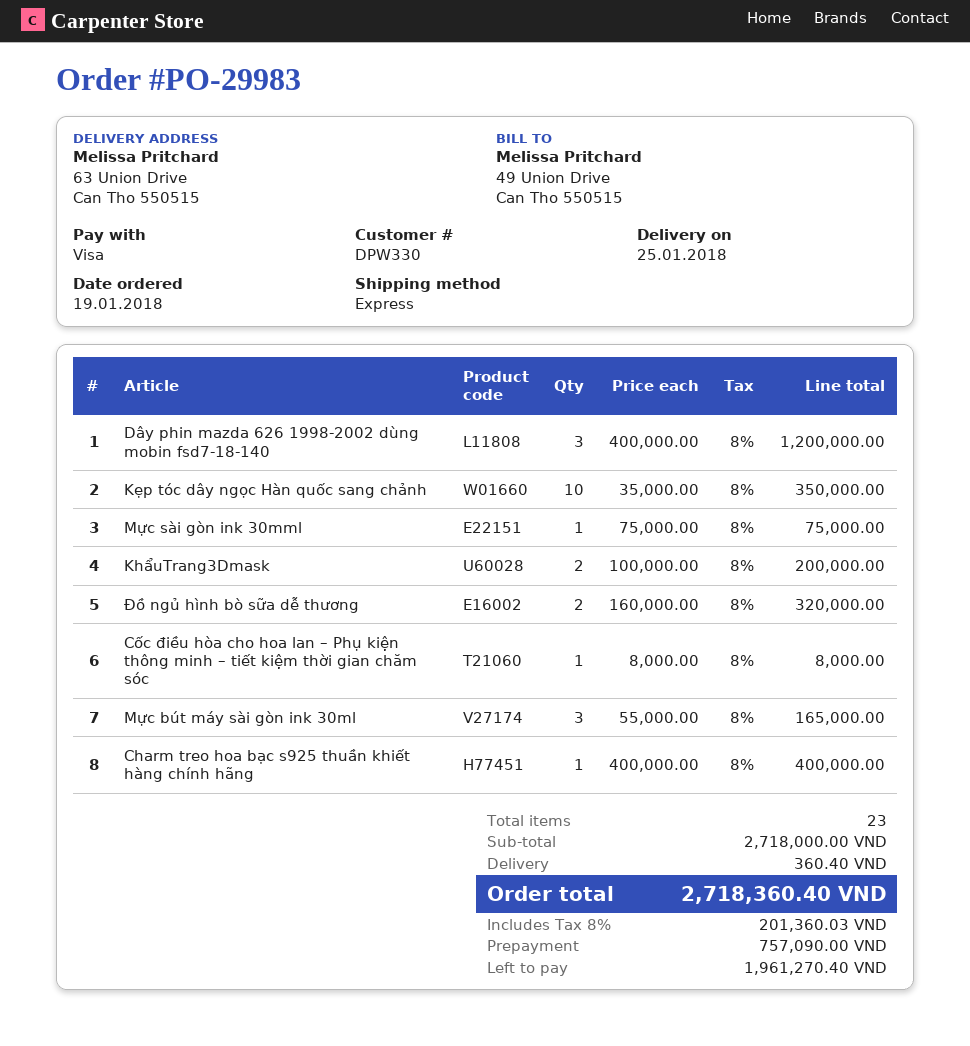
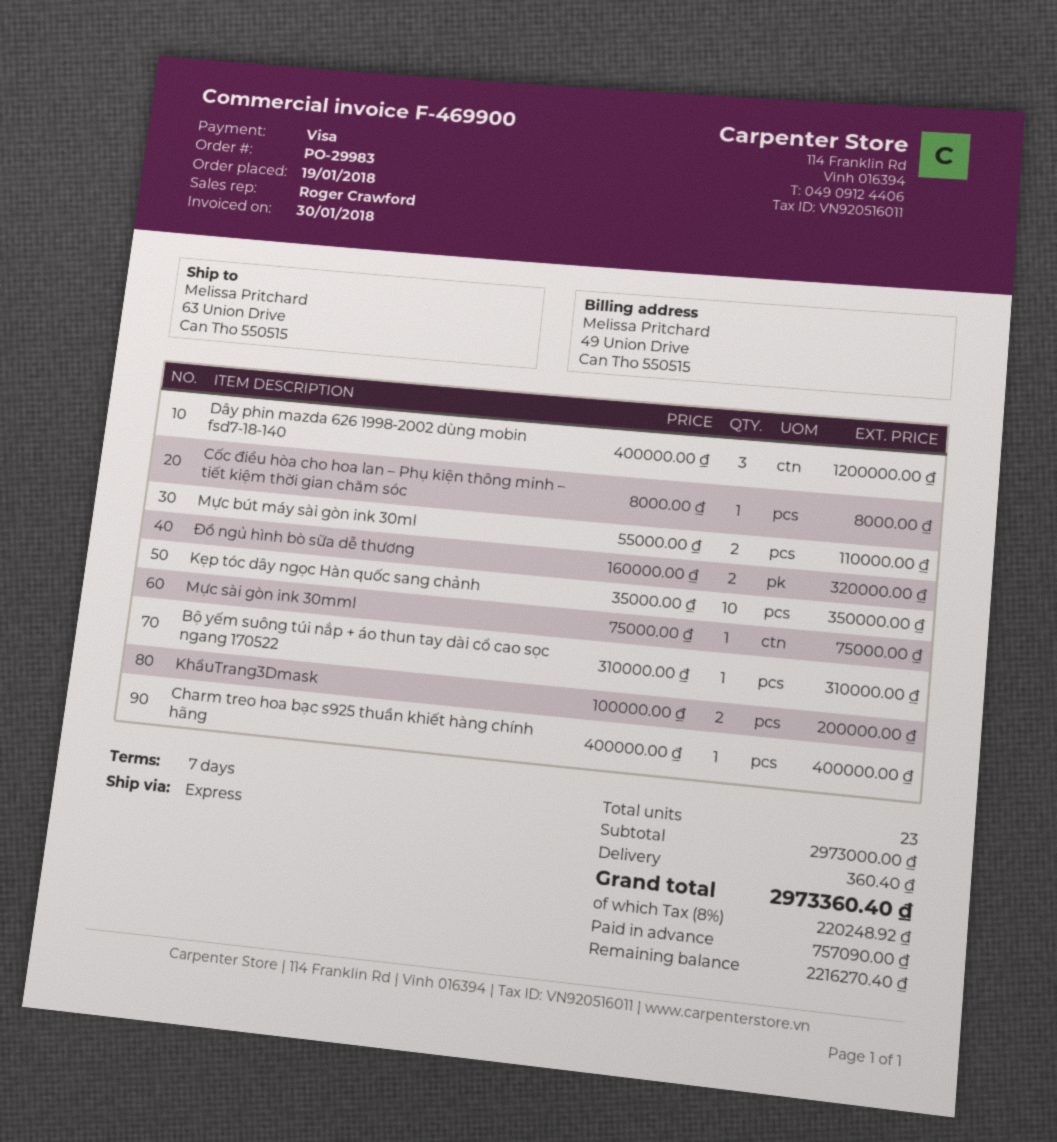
Mực bút máy sài gòn ink 30ml: 3 x 55000.00 = 165000.00 -> 2 x 55000.00 = 110000.00
Bộ yếm suông túi nắp + áo thun tay dài cổ cao sọc ngang 170522: none -> 1 x 310000.00 = 310000.00
subtotal: 2718000.00 -> 2973000.00
tax: 8% = 201360.03 -> 8% = 220248.92
total: 2718360.40 -> 2973360.40
balance: 1961270.40 -> 2216270.40

